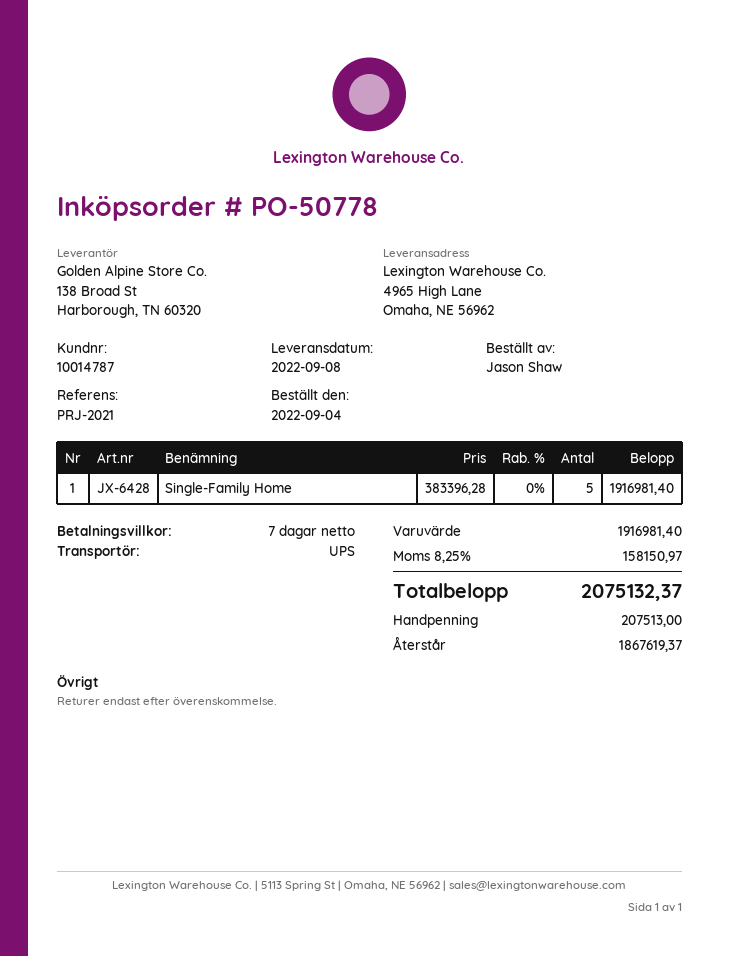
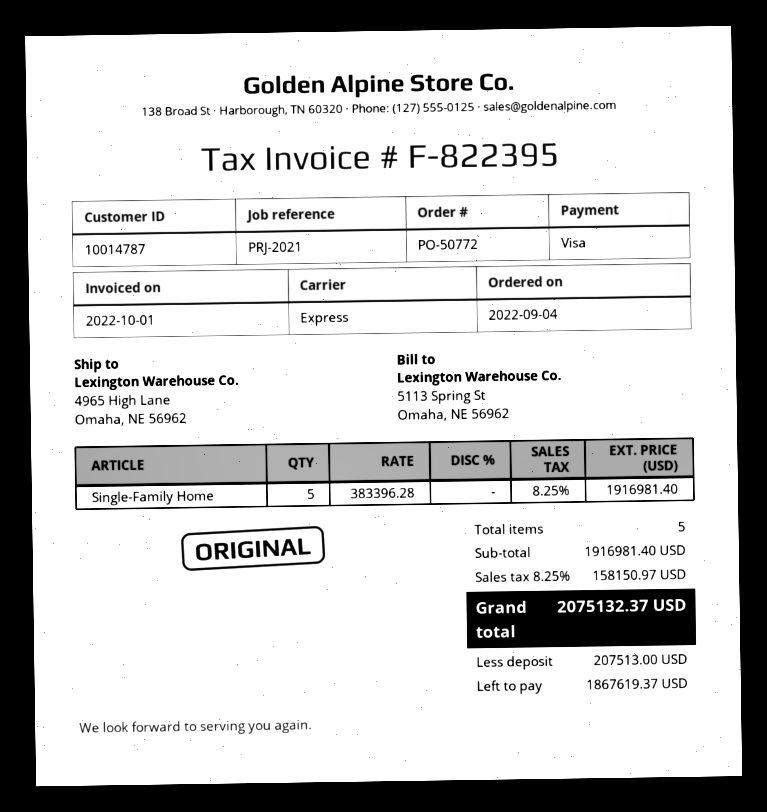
order number: PO-50778 -> PO-50772
shipping method: UPS -> express

